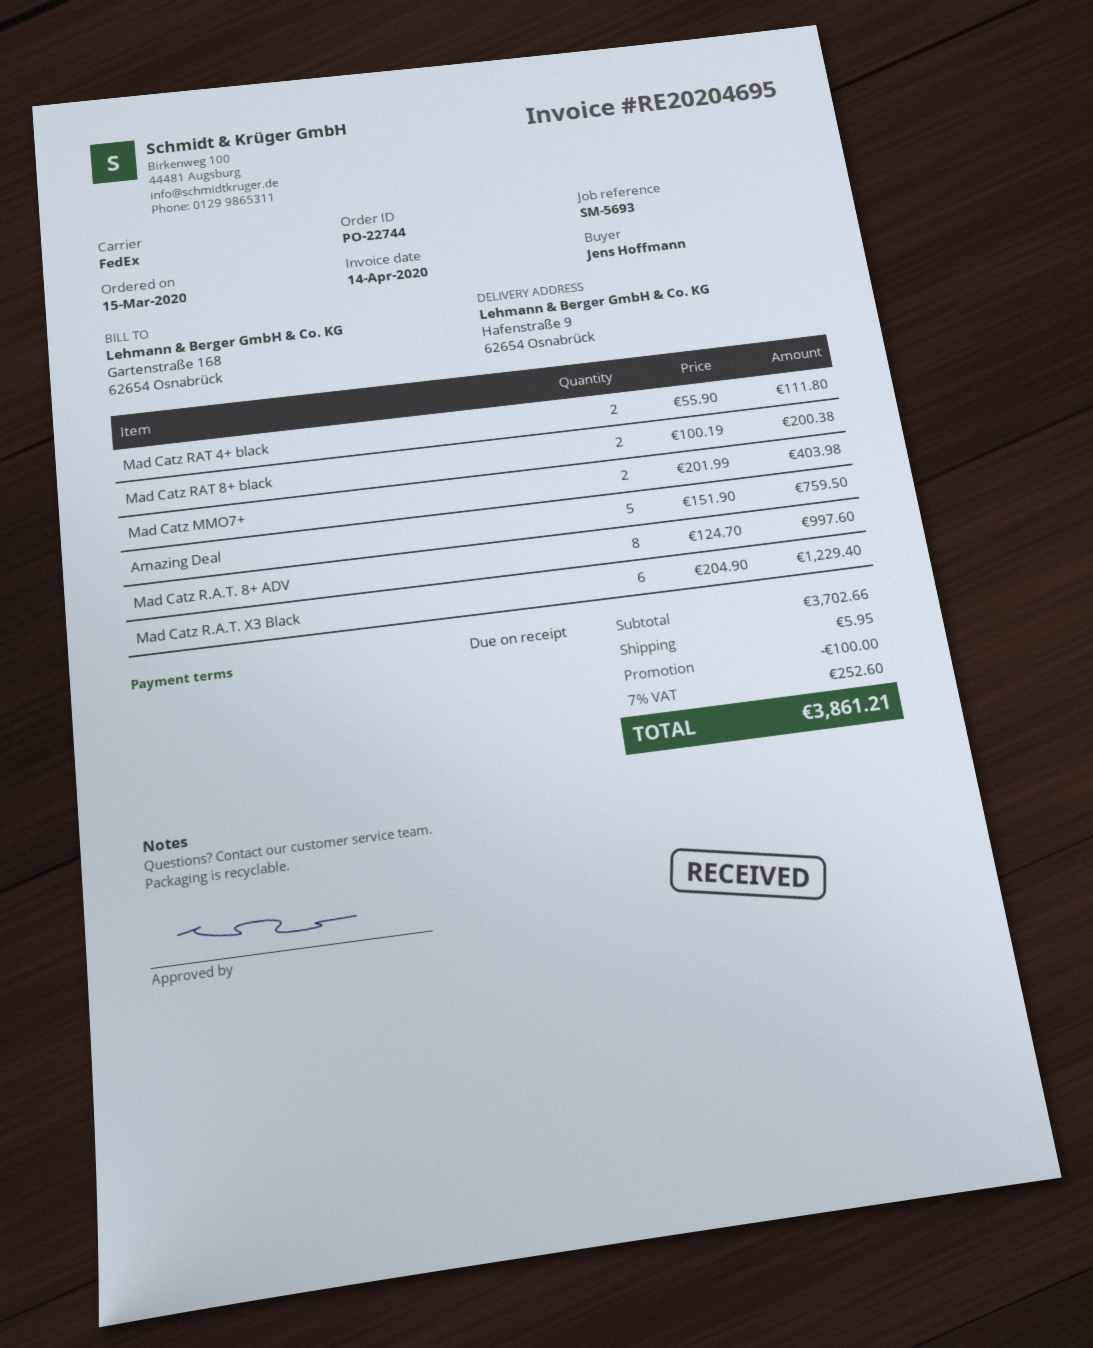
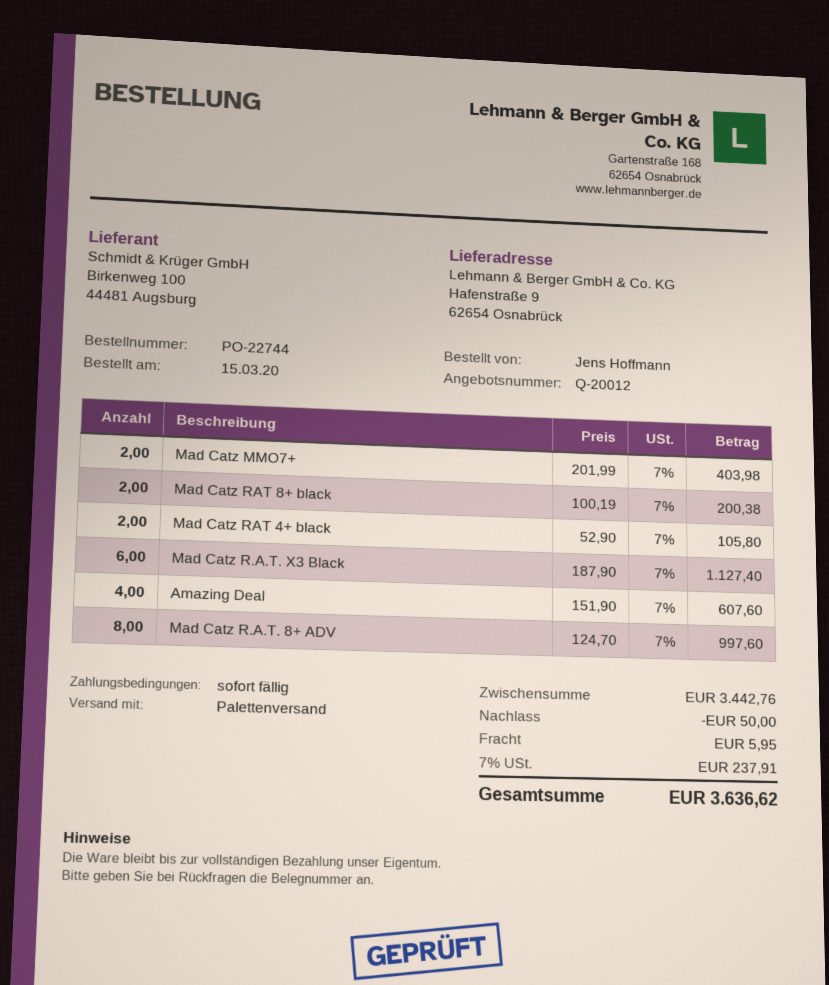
shipping method: FedEx -> pallet freight
Mad Catz RAT 4+ black: 2 x 55.90 = 111.80 -> 2 x 52.90 = 105.80
Amazing Deal: 5 x 151.90 = 759.50 -> 4 x 151.90 = 607.60
Mad Catz R.A.T. X3 Black: 6 x 204.90 = 1229.40 -> 6 x 187.90 = 1127.40
subtotal: 3702.66 -> 3442.76
discount: 100.00 -> 50.00
tax: 7% = 252.60 -> 7% = 237.91
total: 3861.21 -> 3636.62

